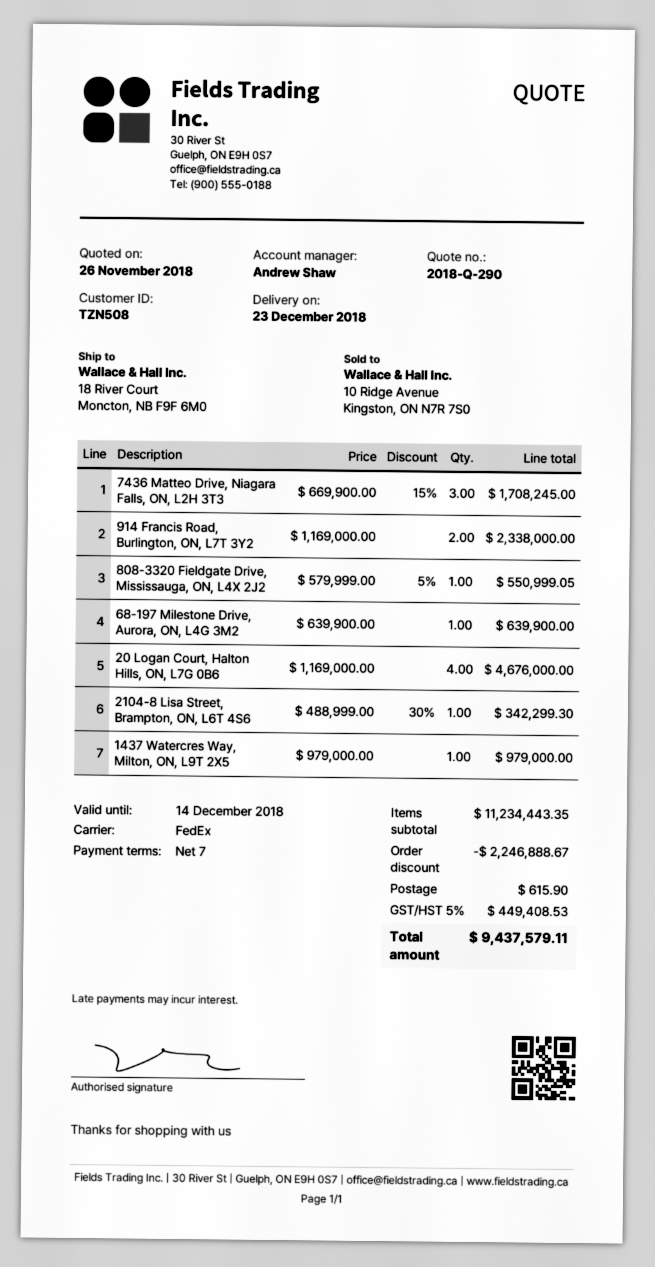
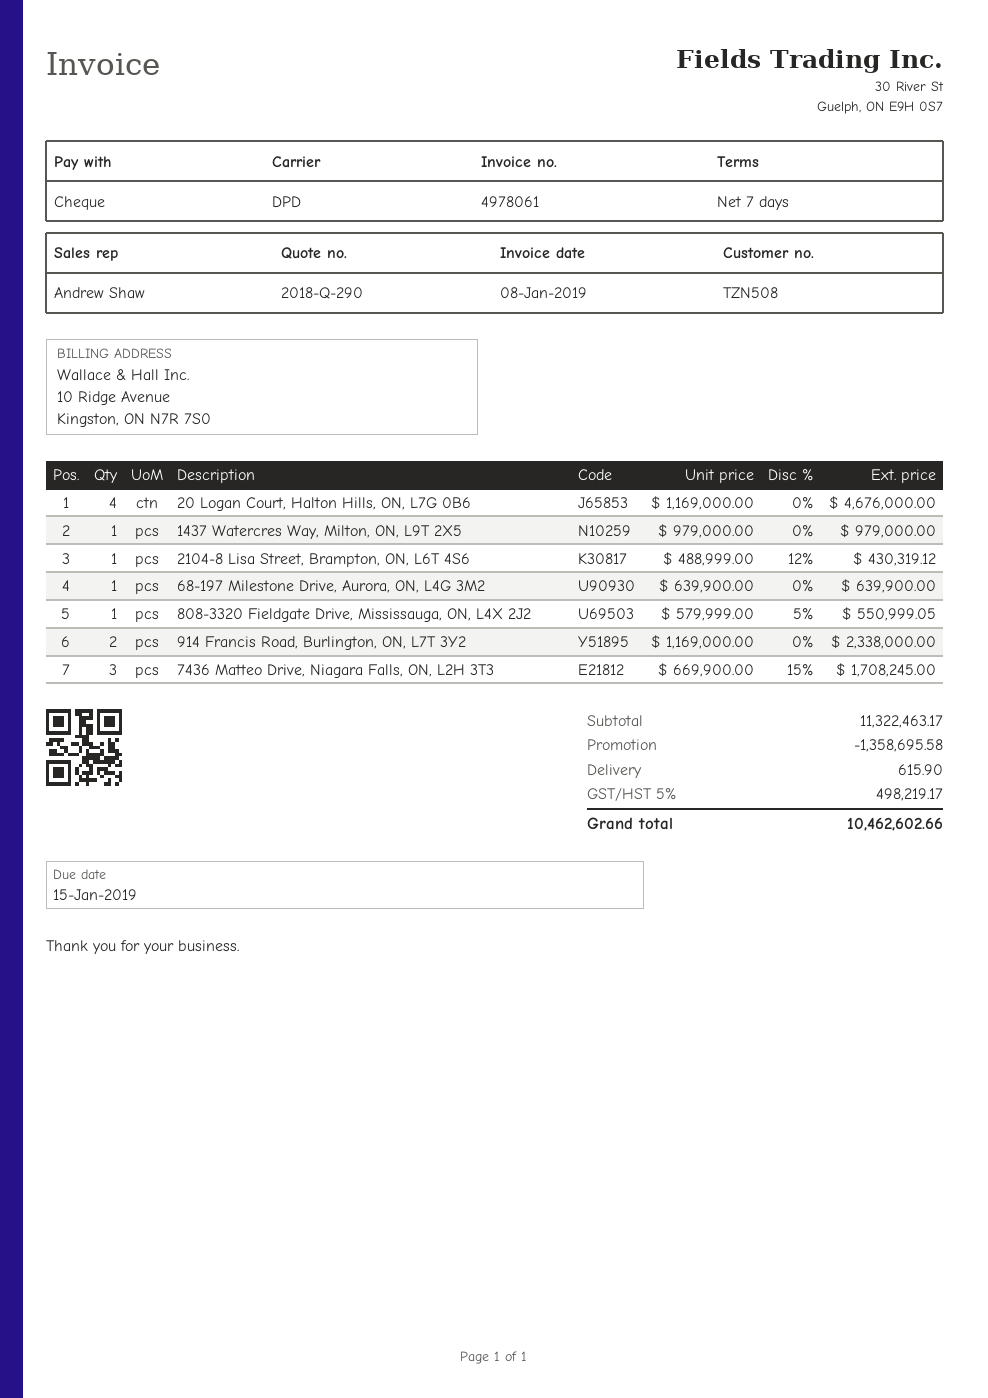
shipping method: FedEx -> DPD
2104-8 Lisa Street, Brampton, ON, L6T 4S6: 1 x 488999.00 - 30% = 342299.30 -> 1 x 488999.00 - 12% = 430319.12
subtotal: 11234443.35 -> 11322463.17
discount: 2246888.67 -> 1358695.58
tax: 5% = 449408.53 -> 5% = 498219.17
total: 9437579.11 -> 10462602.66

